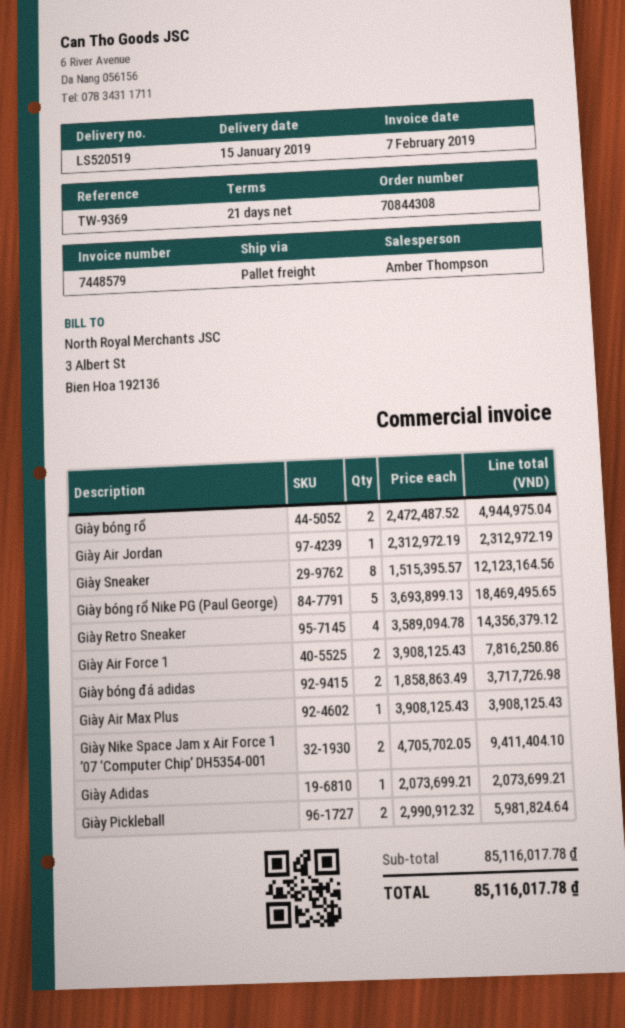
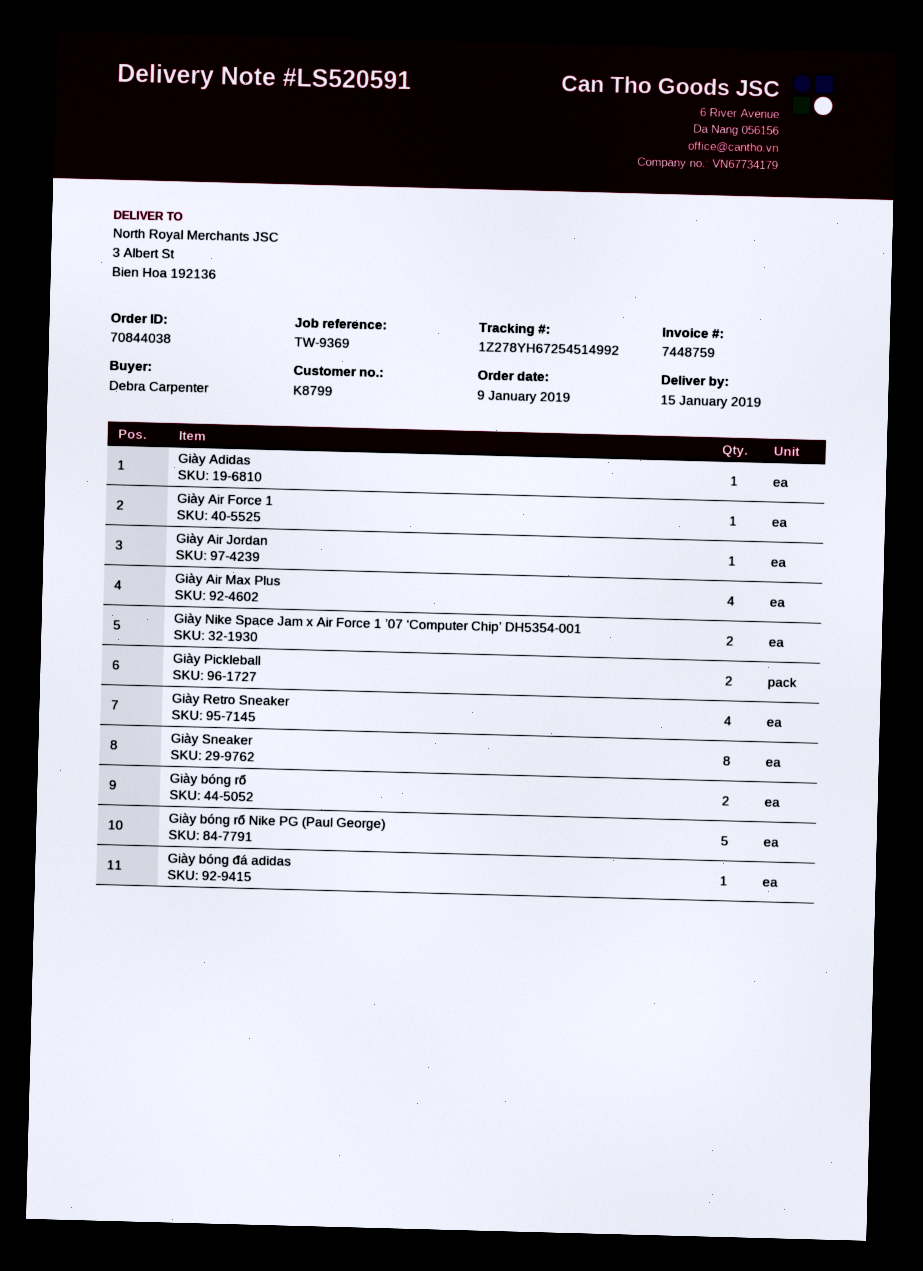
order number: 70844308 -> 70844038
delivery note number: LS520519 -> LS520591
invoice number: 7448579 -> 7448759
Giày Air Force 1: 2 -> 1
Giày bóng đá adidas: 2 -> 1
Giày Air Max Plus: 1 -> 4

